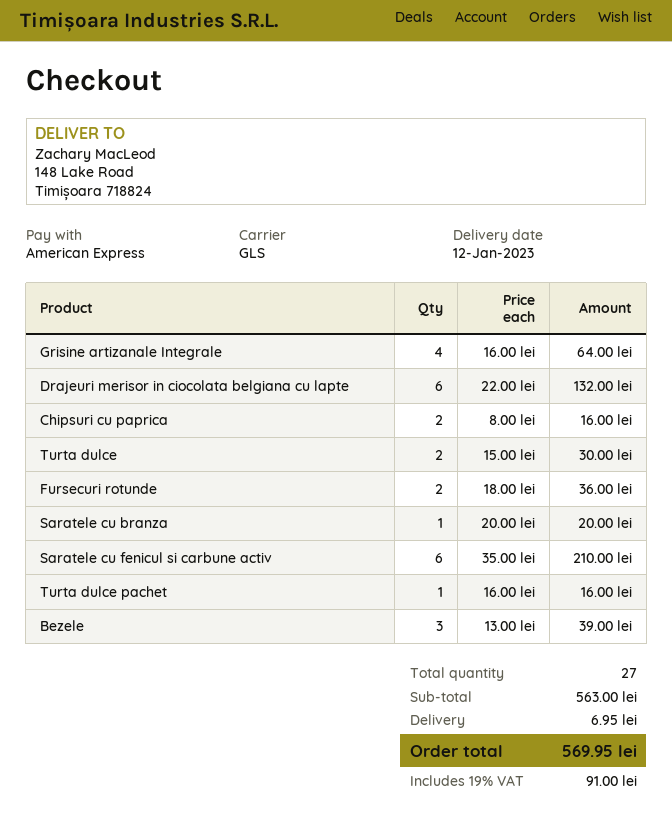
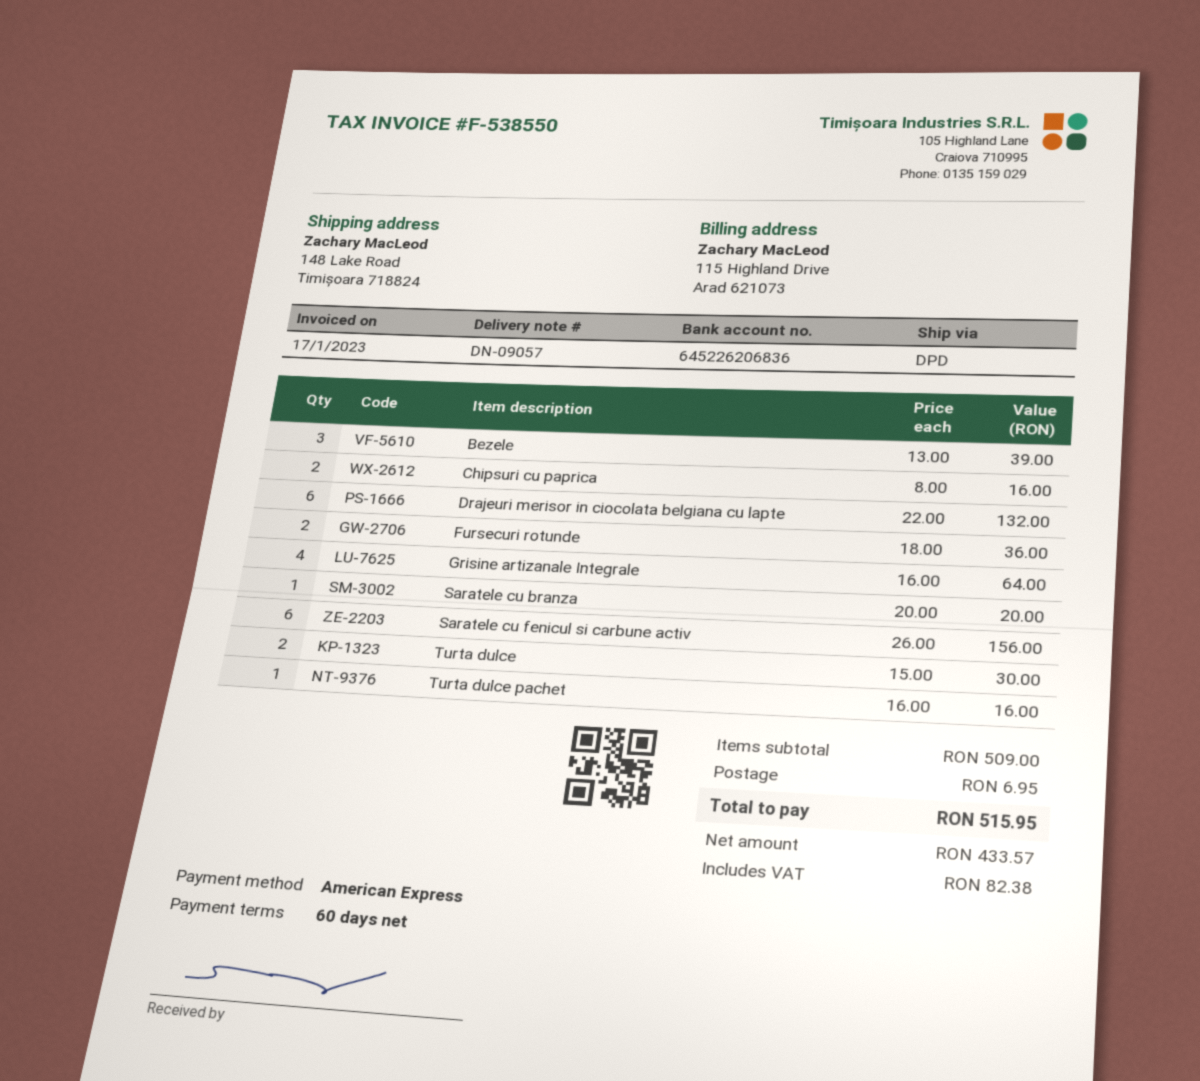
shipping method: GLS -> DPD
Saratele cu fenicul si carbune activ: 6 x 35.00 = 210.00 -> 6 x 26.00 = 156.00
subtotal: 563.00 -> 509.00
tax: 91.00 -> 82.38
total: 569.95 -> 515.95

